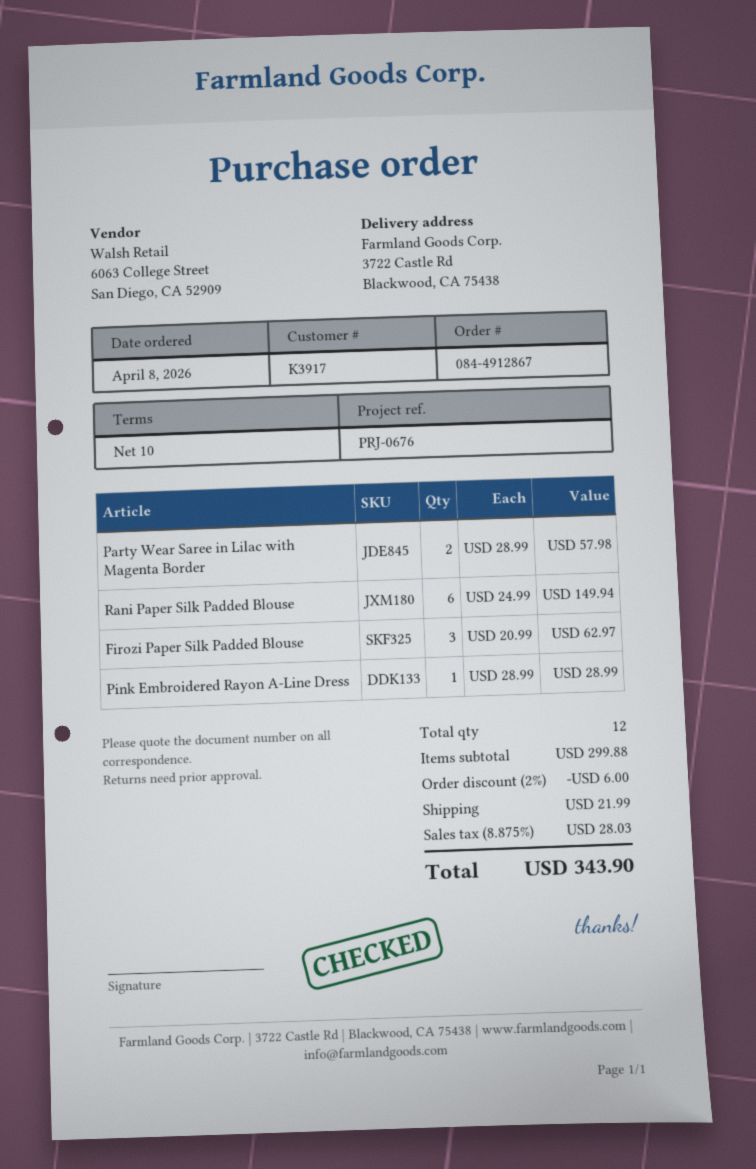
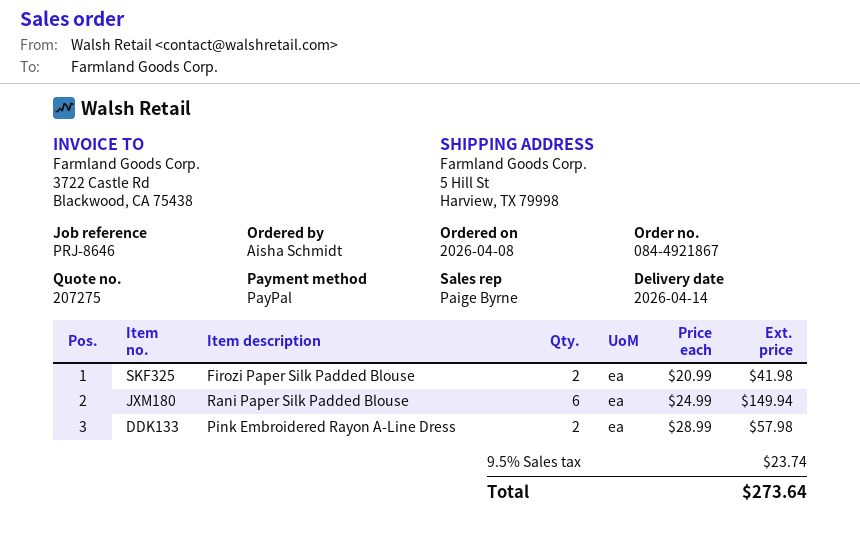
order number: 084-4912867 -> 084-4921867
reference: PRJ-0676 -> PRJ-8646
ship to: 3722 Castle Rd, Blackwood, CA 75438 -> 5 Hill St, Harview, TX 79998
Party Wear Saree in Lilac with Magenta Border: 2 x 28.99 = 57.98 -> none
Firozi Paper Silk Padded Blouse: 3 x 20.99 = 62.97 -> 2 x 20.99 = 41.98
Pink Embroidered Rayon A-Line Dress: 1 x 28.99 = 28.99 -> 2 x 28.99 = 57.98
discount: 2% = 6.00 -> none
shipping: 21.99 -> none
tax: 8.875% = 28.03 -> 9.5% = 23.74
total: 343.90 -> 273.64

